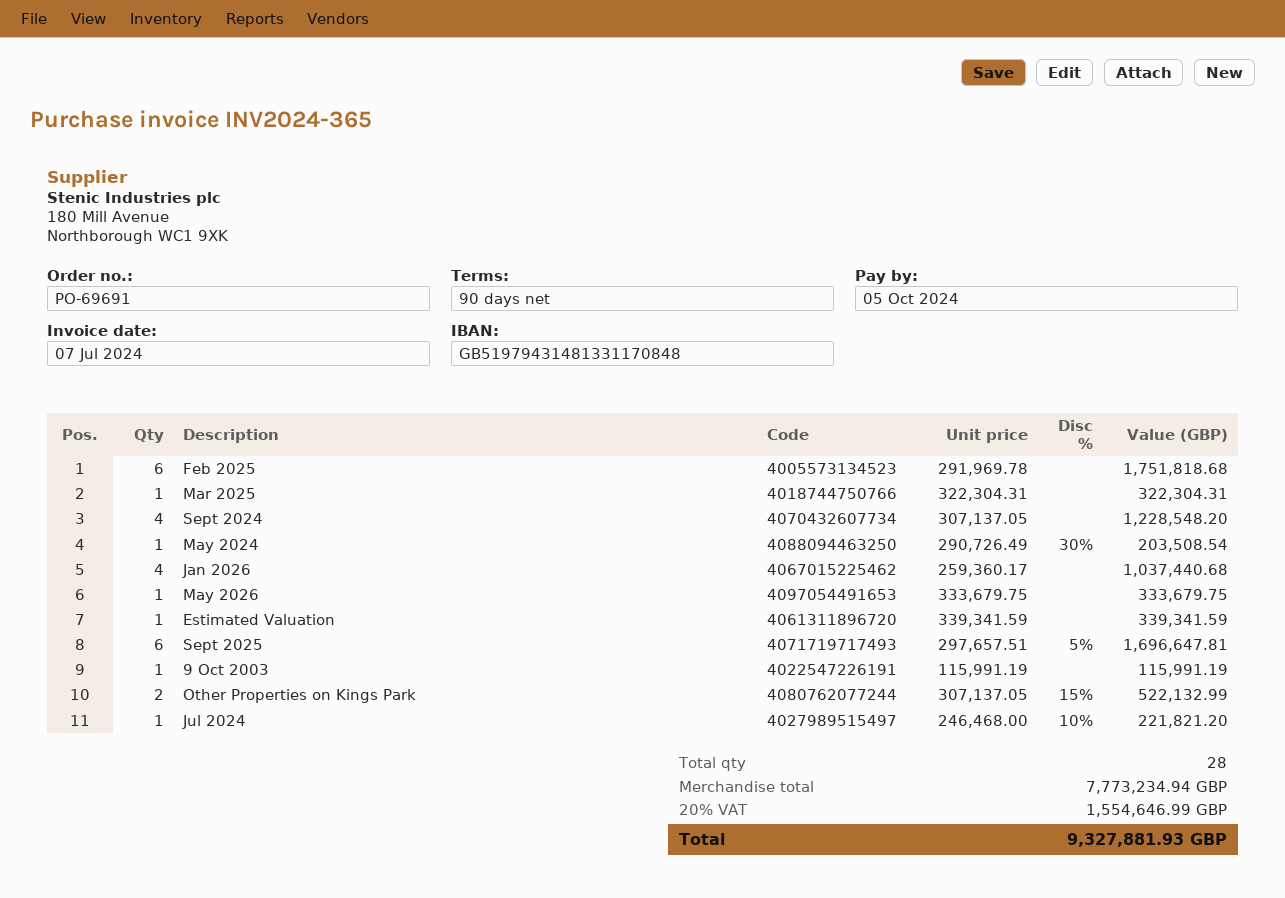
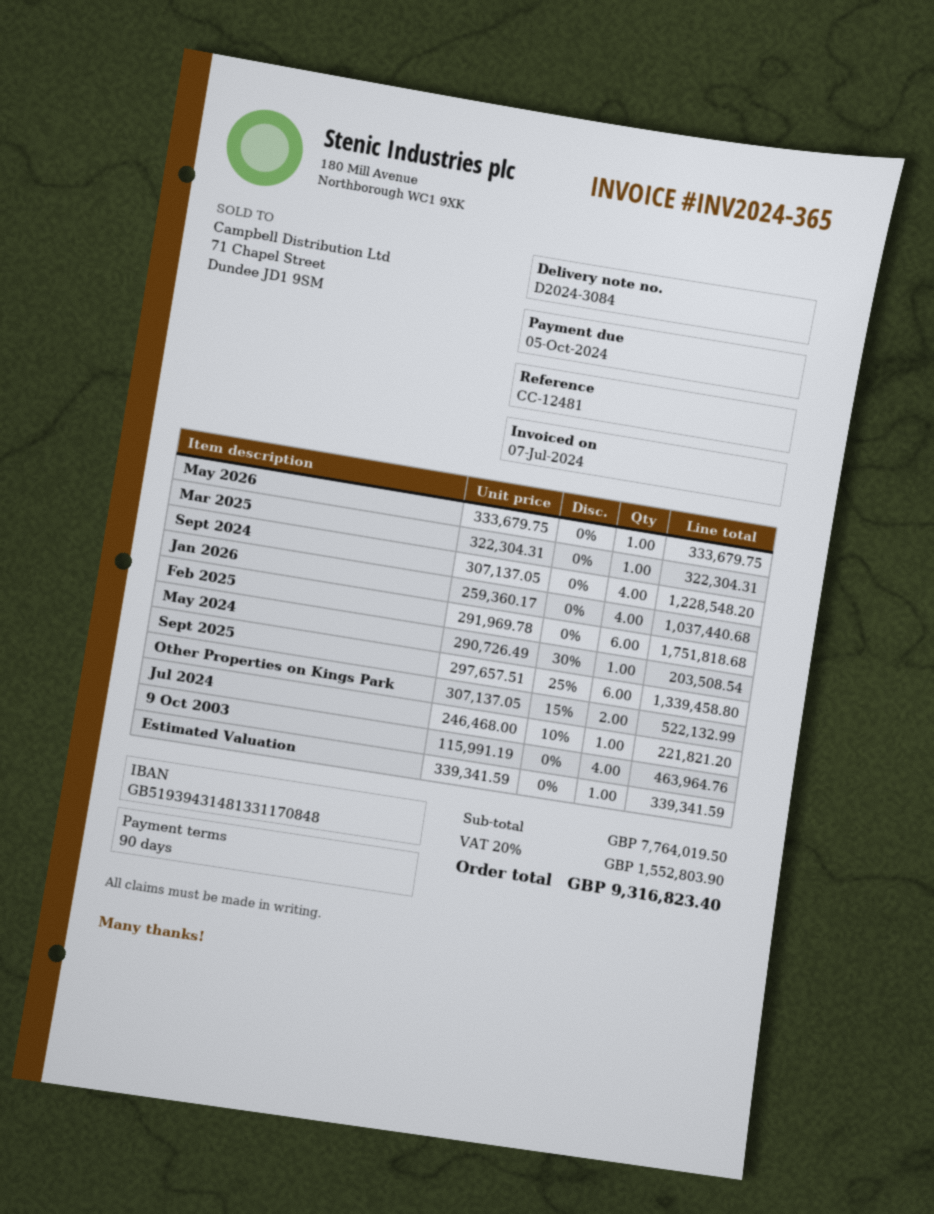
bank account: GB51979431481331170848 -> GB51939431481331170848
Sept 2025: 6 x 297657.51 - 5% = 1696647.81 -> 6 x 297657.51 - 25% = 1339458.80
9 Oct 2003: 1 x 115991.19 = 115991.19 -> 4 x 115991.19 = 463964.76
subtotal: 7773234.94 -> 7764019.50
tax: 20% = 1554646.99 -> 20% = 1552803.90
total: 9327881.93 -> 9316823.40

